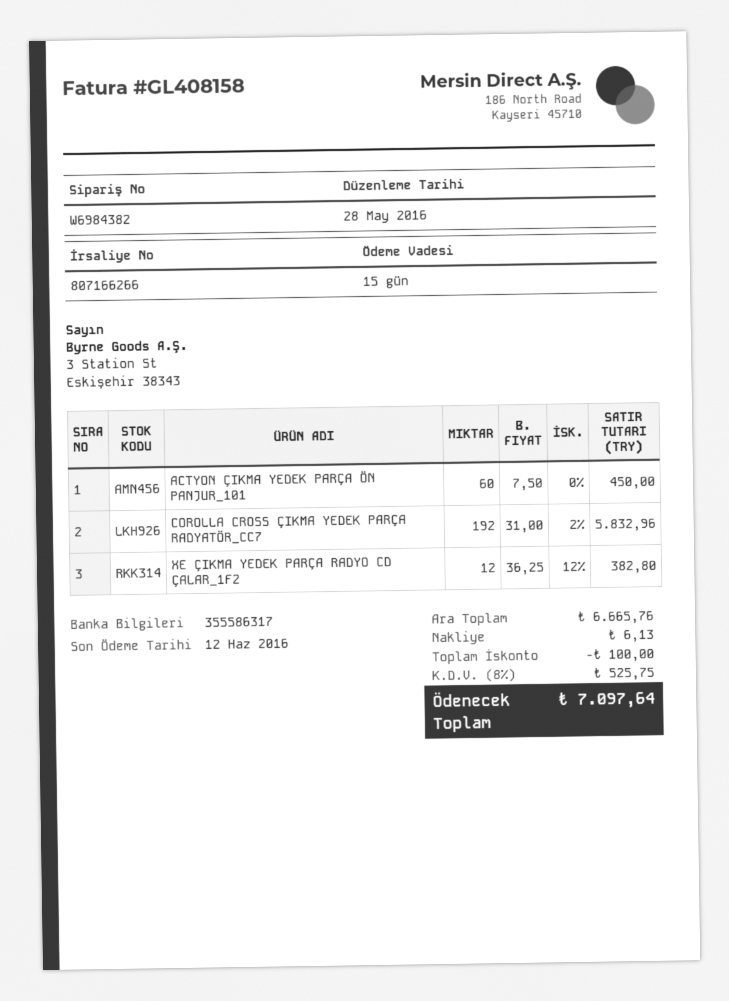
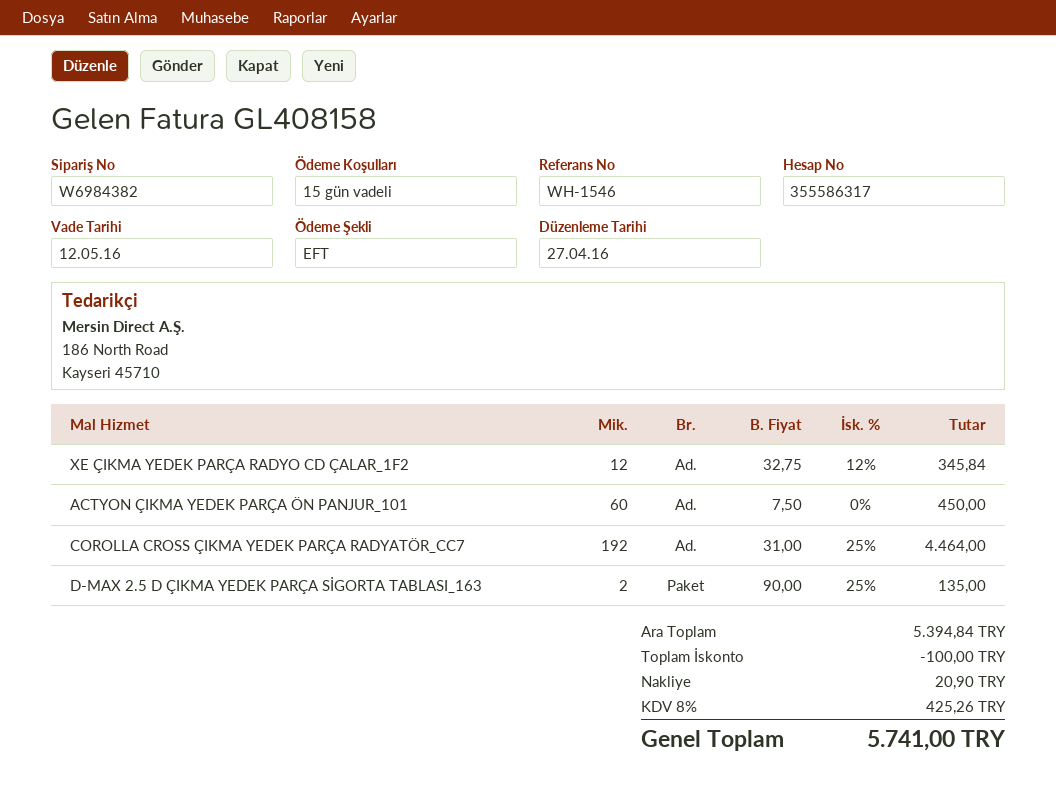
invoice date: 2016-05-28 -> 2016-04-27
due date: 2016-06-12 -> 2016-05-12
COROLLA CROSS ÇIKMA YEDEK PARÇA RADYATÖR_CC7: 192 x 31.00 - 2% = 5832.96 -> 192 x 31.00 - 25% = 4464.00
XE ÇIKMA YEDEK PARÇA RADYO CD ÇALAR_1F2: 12 x 36.25 - 12% = 382.80 -> 12 x 32.75 - 12% = 345.84
D-MAX 2.5 D ÇIKMA YEDEK PARÇA SİGORTA TABLASI_163: none -> 2 x 90.00 - 25% = 135.00
subtotal: 6665.76 -> 5394.84
shipping: 6.13 -> 20.90
tax: 8% = 525.75 -> 8% = 425.26
total: 7097.64 -> 5741.00

